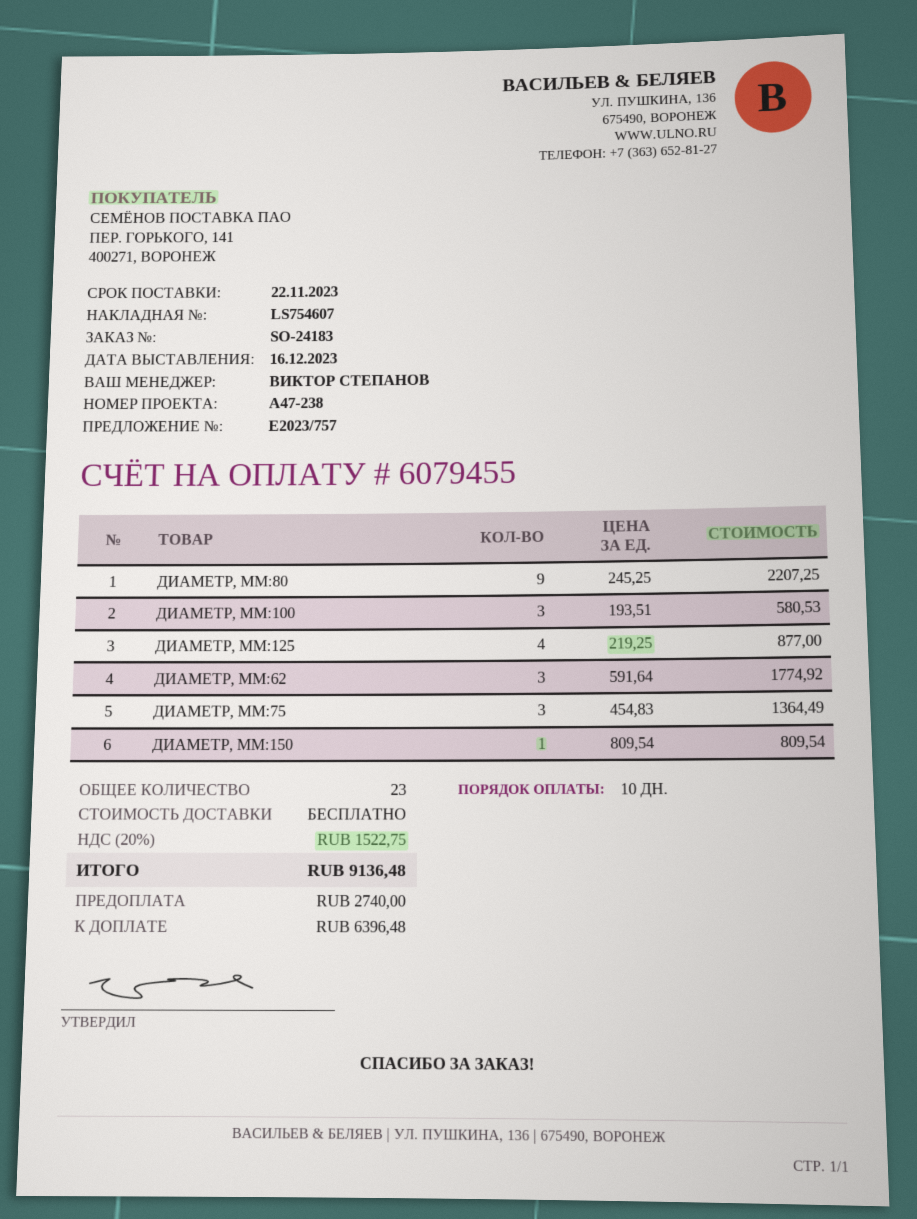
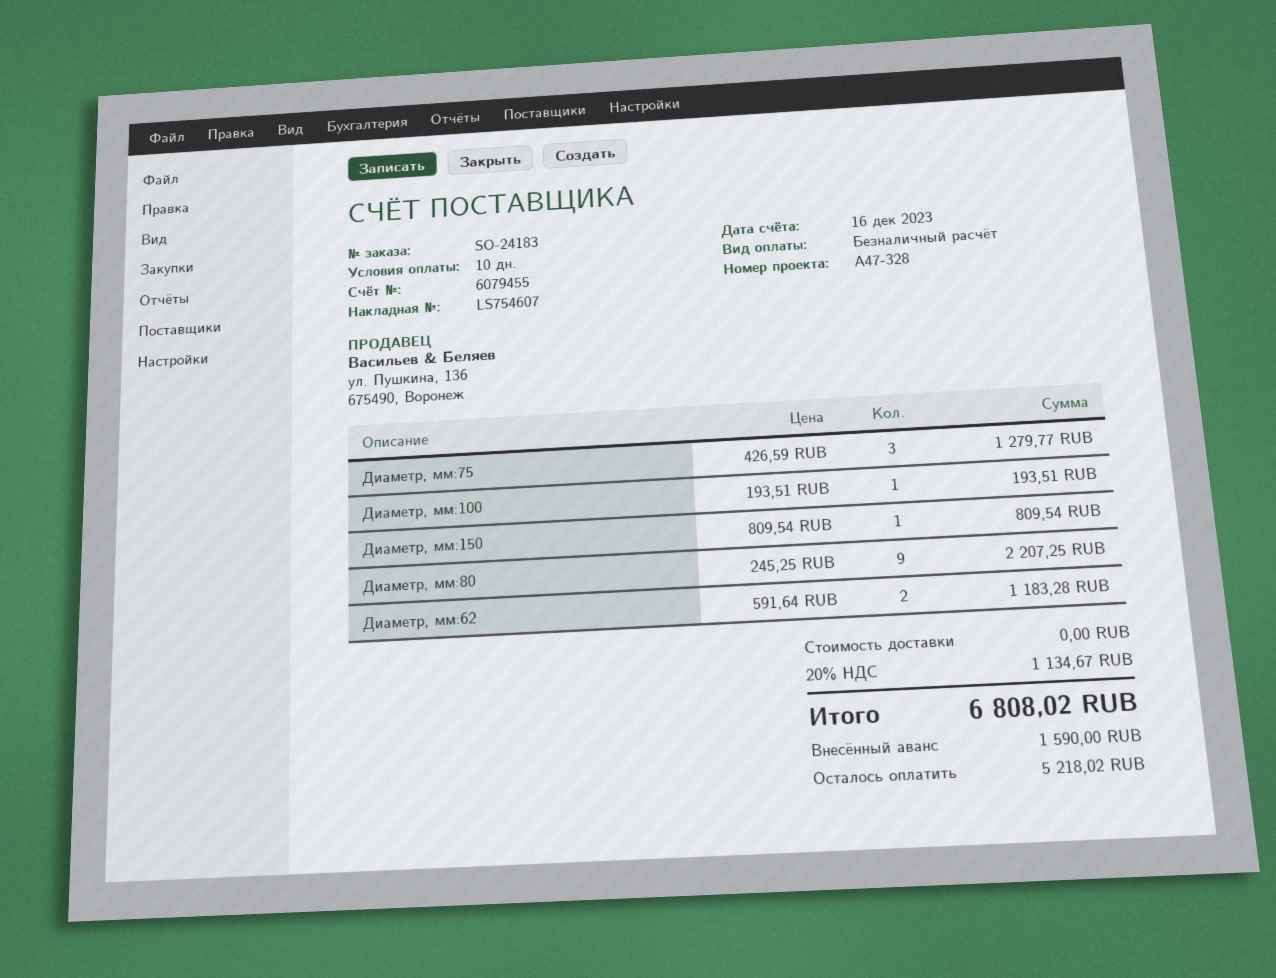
reference: A47-238 -> A47-328
ДИАМЕТР, ММ:100: 3 x 193.51 = 580.53 -> 1 x 193.51 = 193.51
ДИАМЕТР, ММ:125: 4 x 219.25 = 877.00 -> none
ДИАМЕТР, ММ:62: 3 x 591.64 = 1774.92 -> 2 x 591.64 = 1183.28
ДИАМЕТР, ММ:75: 3 x 454.83 = 1364.49 -> 3 x 426.59 = 1279.77
tax: 20% = 1522.75 -> 20% = 1134.67
total: 9136.48 -> 6808.02
deposit: 2740.00 -> 1590.00
balance: 6396.48 -> 5218.02

